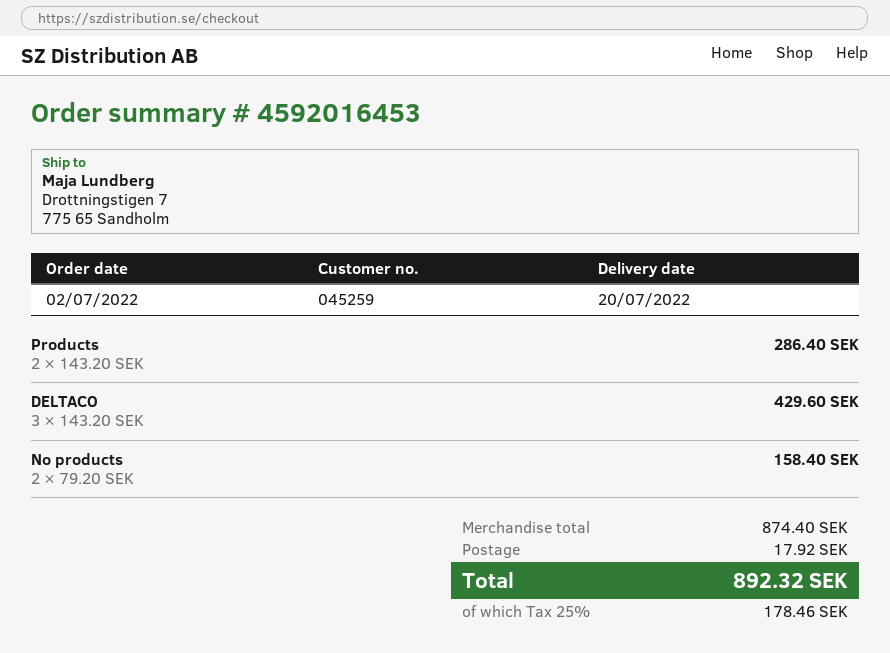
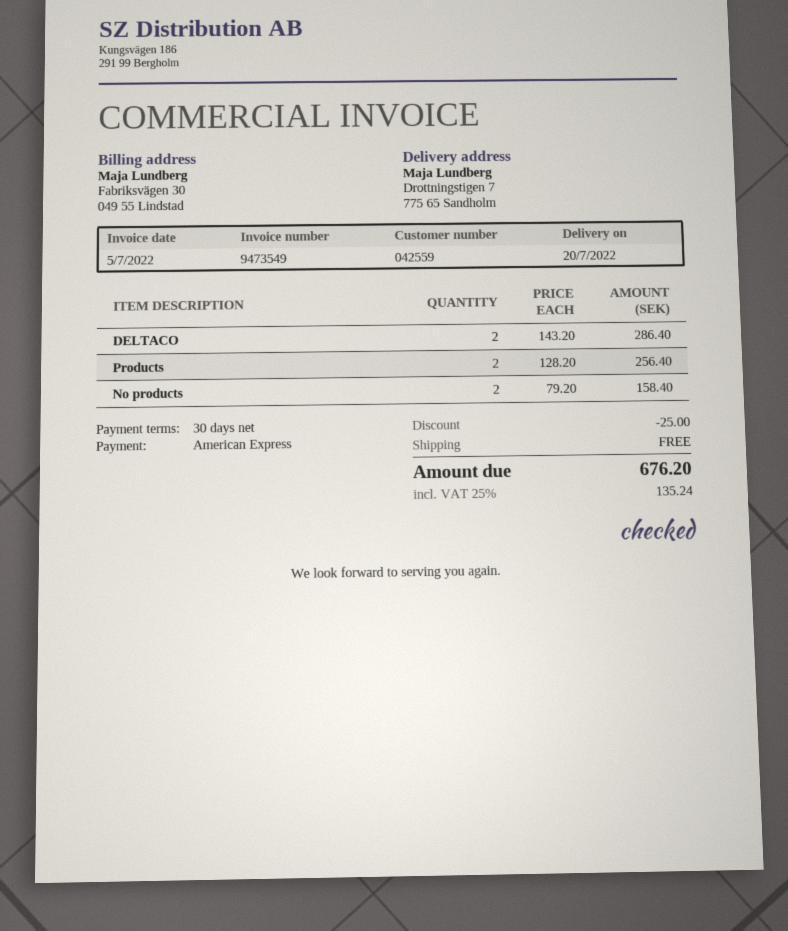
customer number: 045259 -> 042559
Products: 2 x 143.20 = 286.40 -> 2 x 128.20 = 256.40
DELTACO: 3 x 143.20 = 429.60 -> 2 x 143.20 = 286.40
discount: none -> 25.00
shipping: 17.92 -> 0.00
tax: 25% = 178.46 -> 25% = 135.24
total: 892.32 -> 676.20

